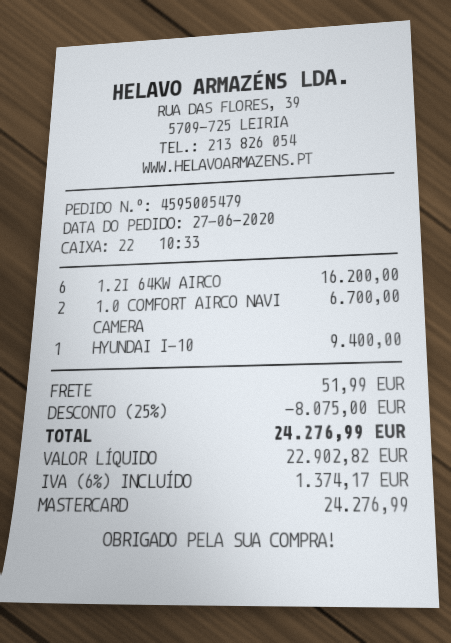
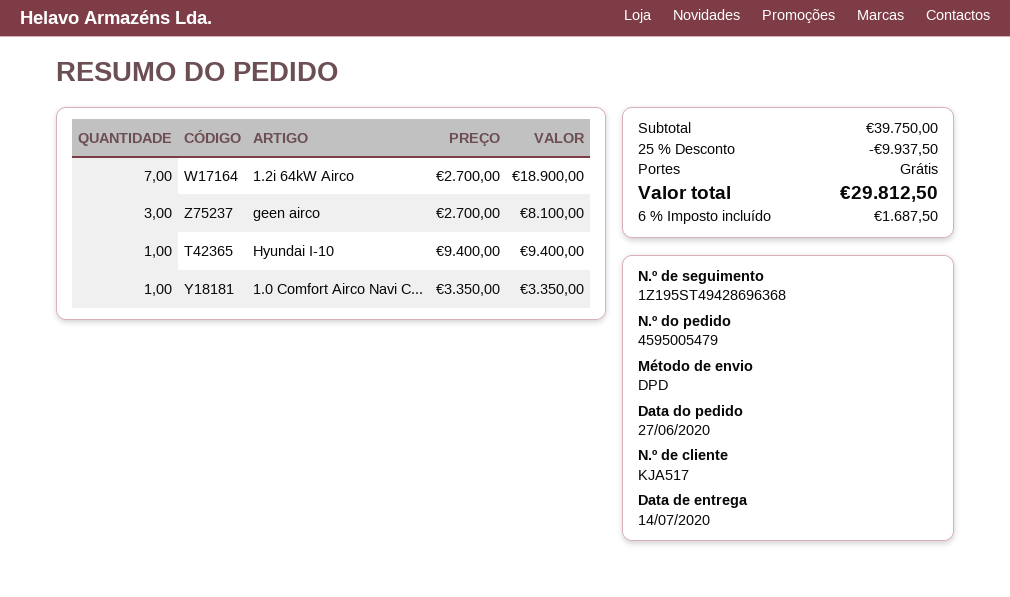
1.2I 64KW AIRCO: 6 for 16200.00 -> 7 for 18900.00
1.0 COMFORT AIRCO NAVI CAMERA: 2 for 6700.00 -> 1 for 3350.00
geen airco: none -> 3 for 8100.00
discount: 25% = 8075.00 -> 25% = 9937.50
shipping: 51.99 -> 0.00
tax: 6% = 1374.17 -> 6% = 1687.50
total: 24276.99 -> 29812.50

